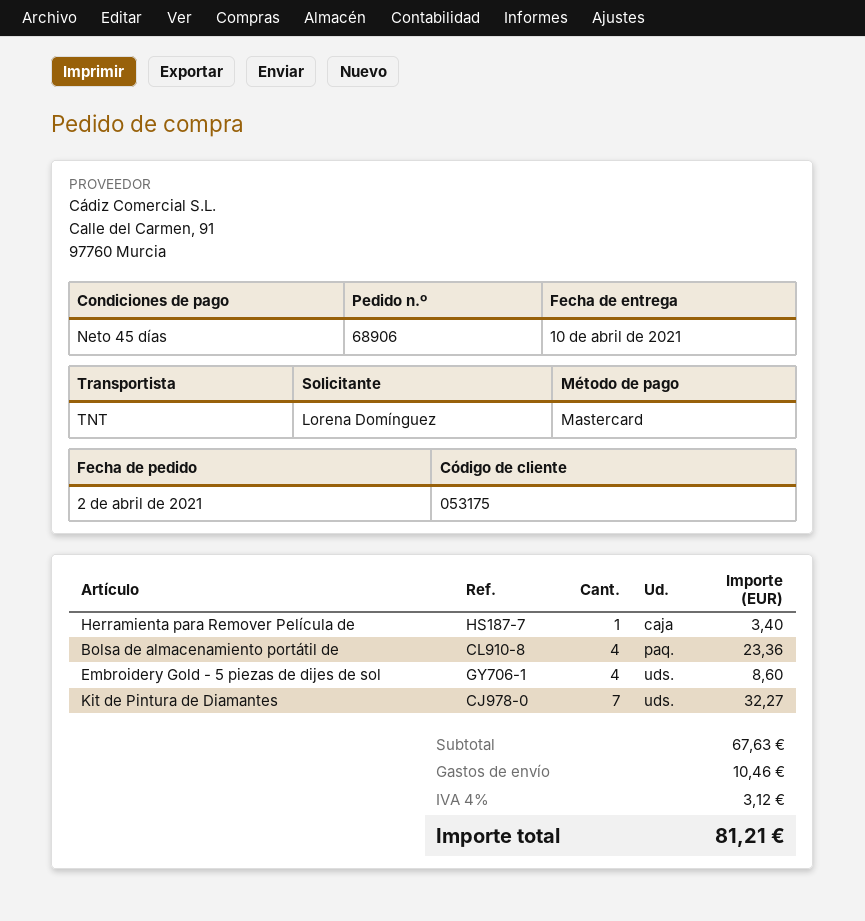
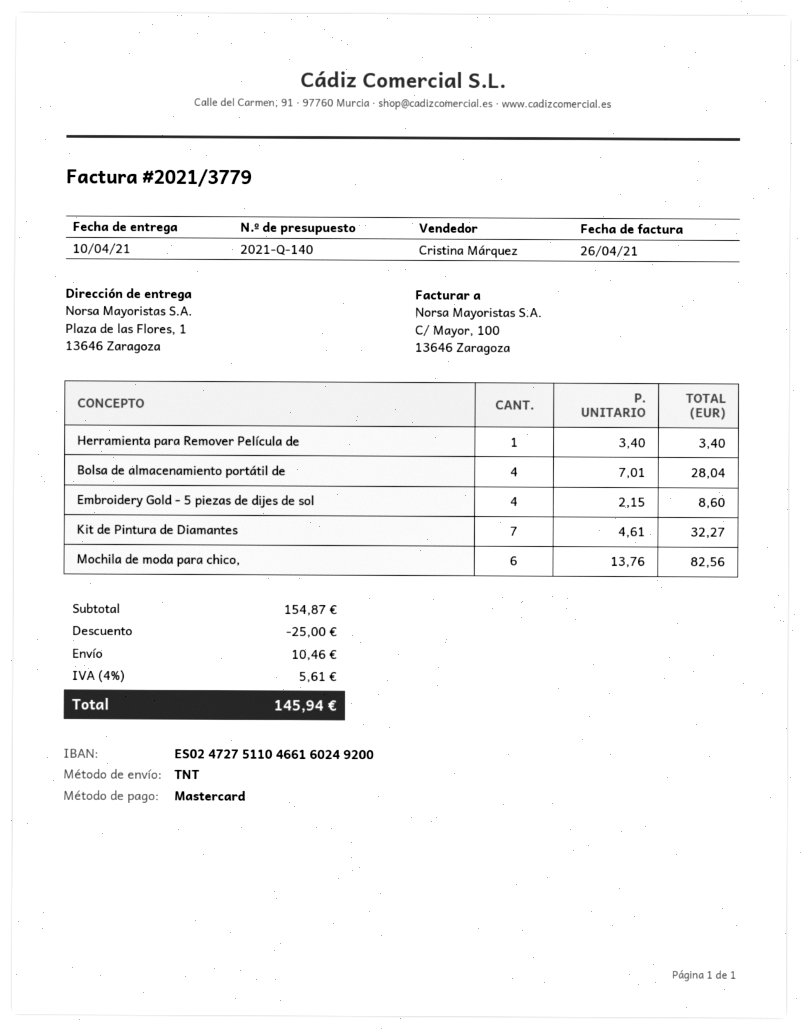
Bolsa de almacenamiento portátil de: 4 for 23.36 -> 4 for 28.04
Mochila de moda para chico,: none -> 6 for 82.56
subtotal: 67.63 -> 154.87
discount: none -> 25.00
tax: 4% = 3.12 -> 4% = 5.61
total: 81.21 -> 145.94

